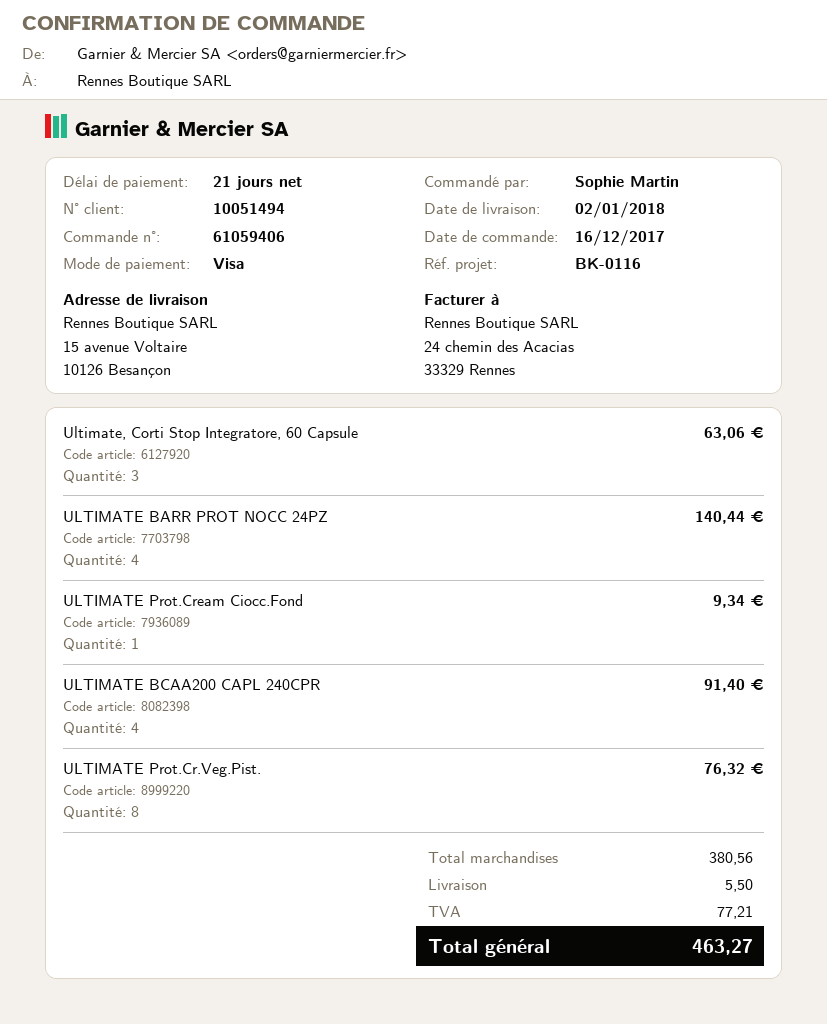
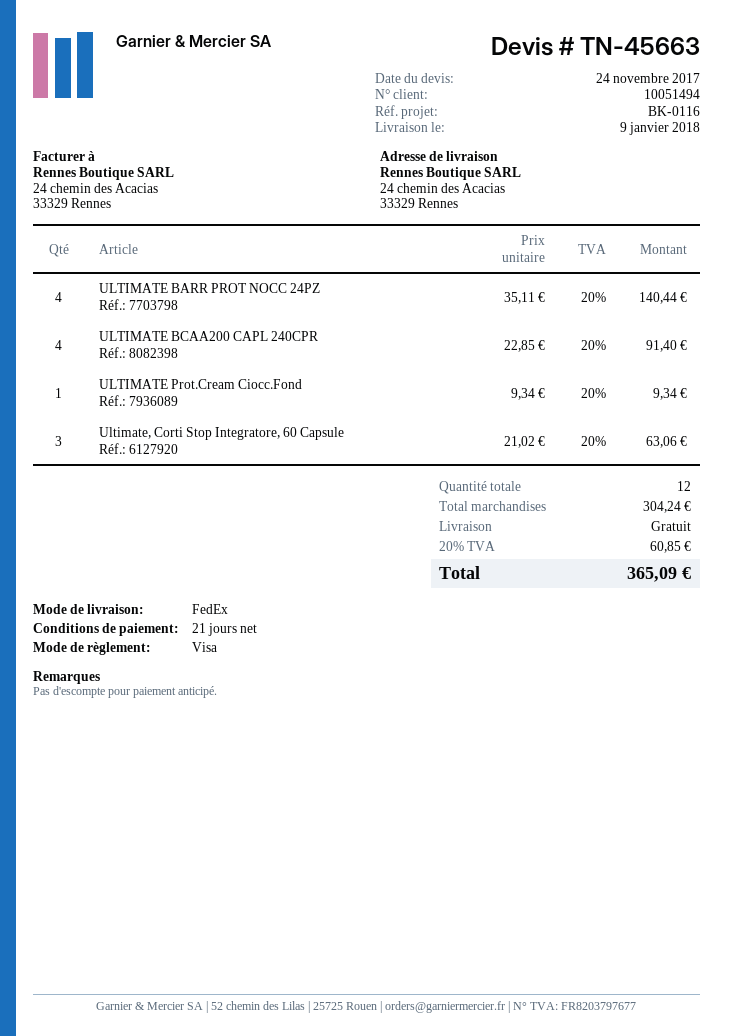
delivery date: 2018-01-02 -> 2018-01-09
ship to: 15 avenue Voltaire, 10126 Besançon -> 24 chemin des Acacias, 33329 Rennes
ULTIMATE Prot.Cr.Veg.Pist.: 8 for 76.32 -> none
subtotal: 380.56 -> 304.24
shipping: 5.50 -> 0.00
tax: 77.21 -> 60.85
total: 463.27 -> 365.09

